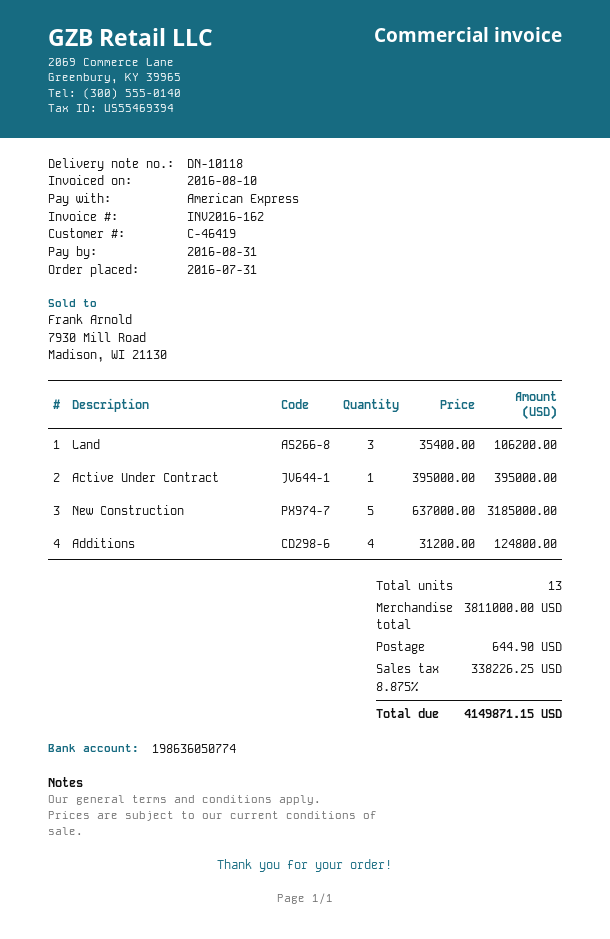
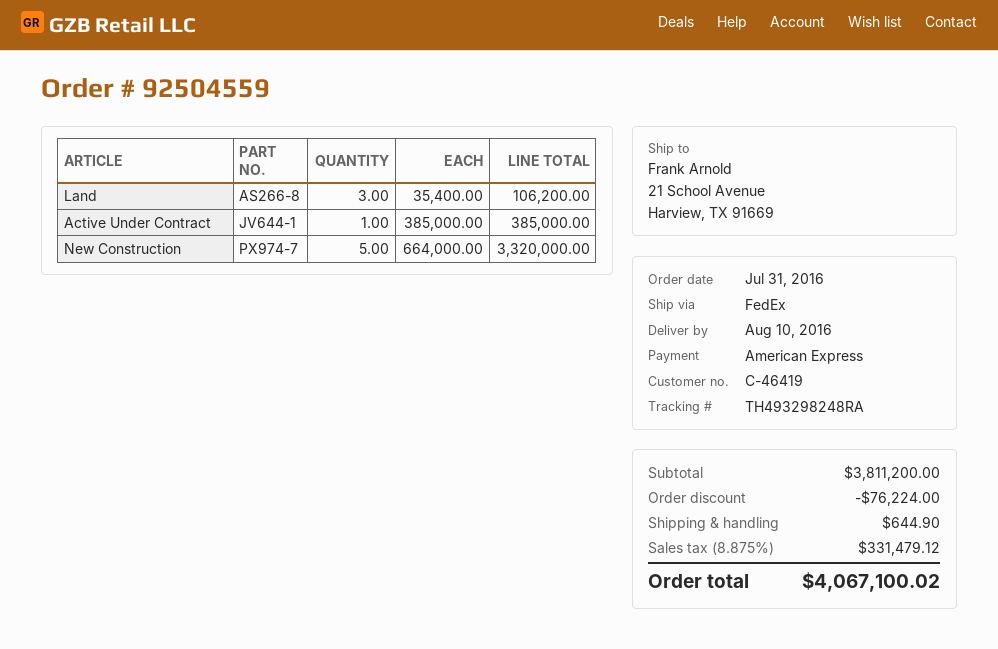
Active Under Contract: 1 x 395000.00 = 395000.00 -> 1 x 385000.00 = 385000.00
New Construction: 5 x 637000.00 = 3185000.00 -> 5 x 664000.00 = 3320000.00
Additions: 4 x 31200.00 = 124800.00 -> none
subtotal: 3811000.00 -> 3811200.00
discount: none -> 76224.00
tax: 8.875% = 338226.25 -> 8.875% = 331479.12
total: 4149871.15 -> 4067100.02

